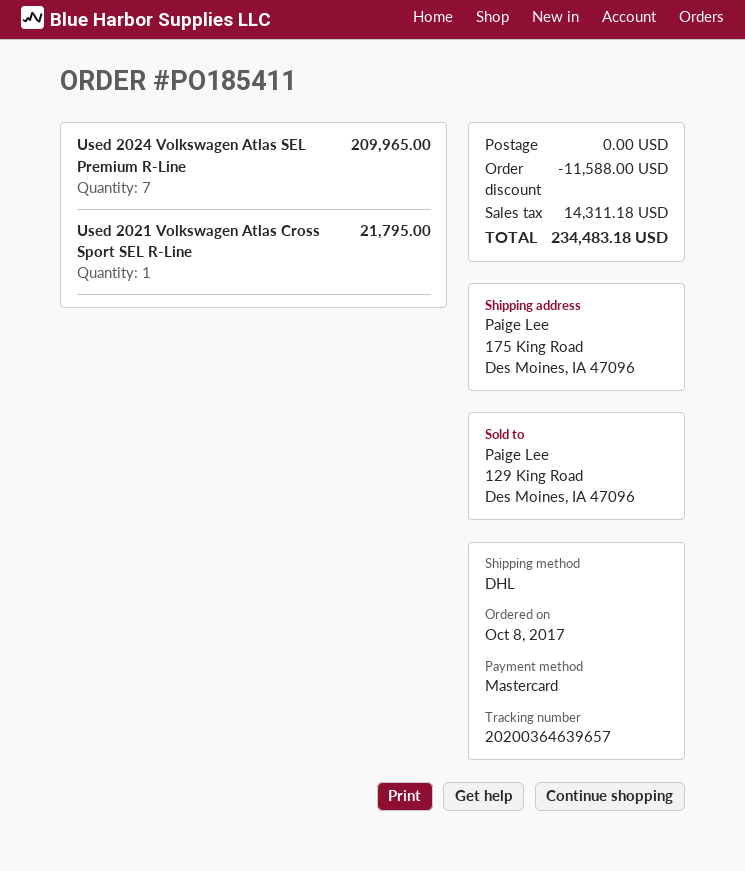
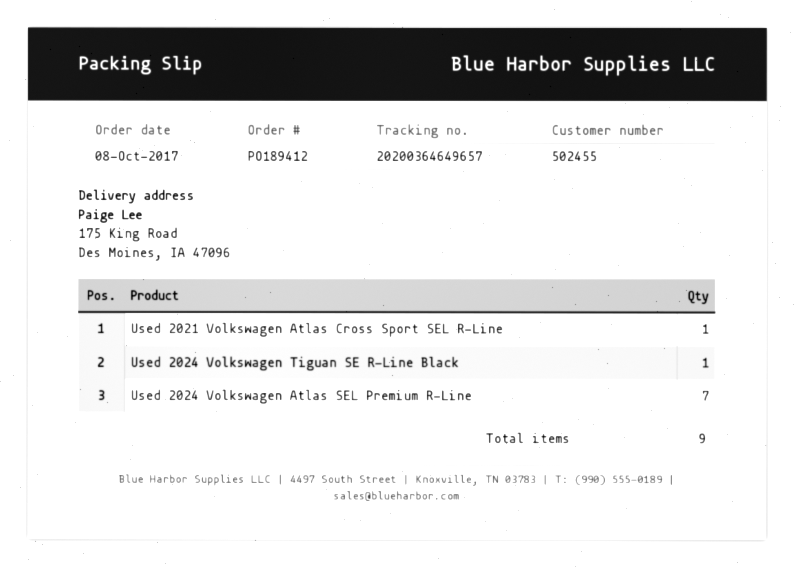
order number: PO185411 -> PO189412
tracking number: 20200364639657 -> 20200364649657
Used 2024 Volkswagen Tiguan SE R-Line Black: none -> 1

